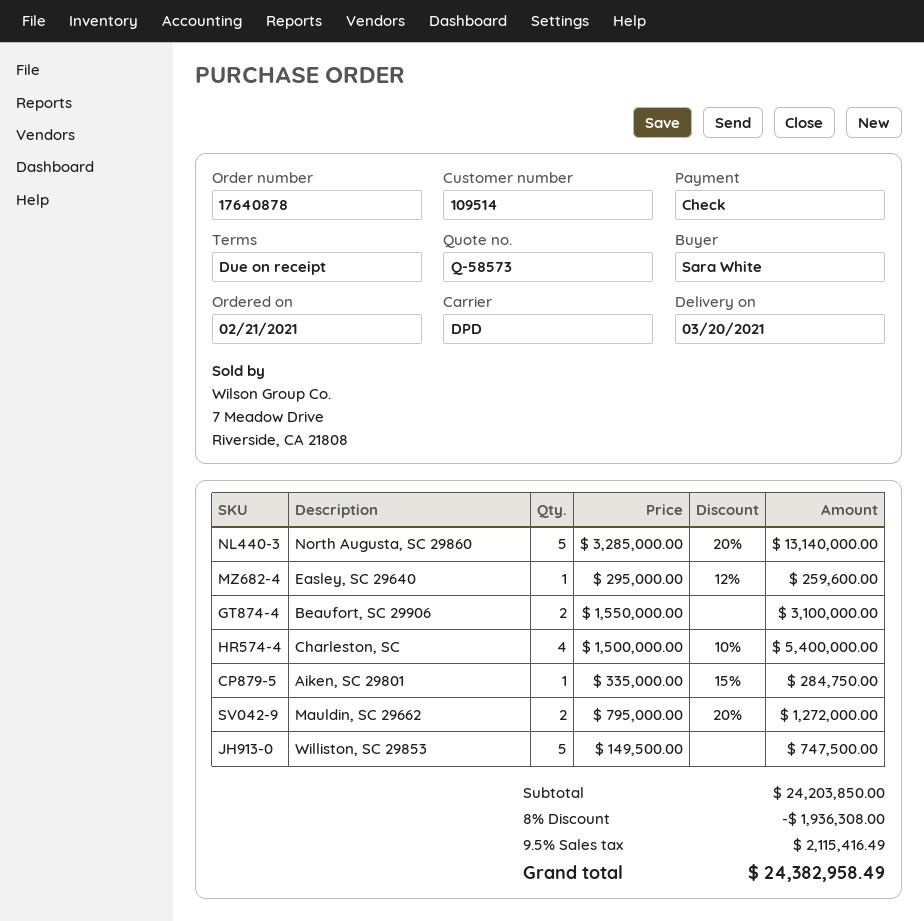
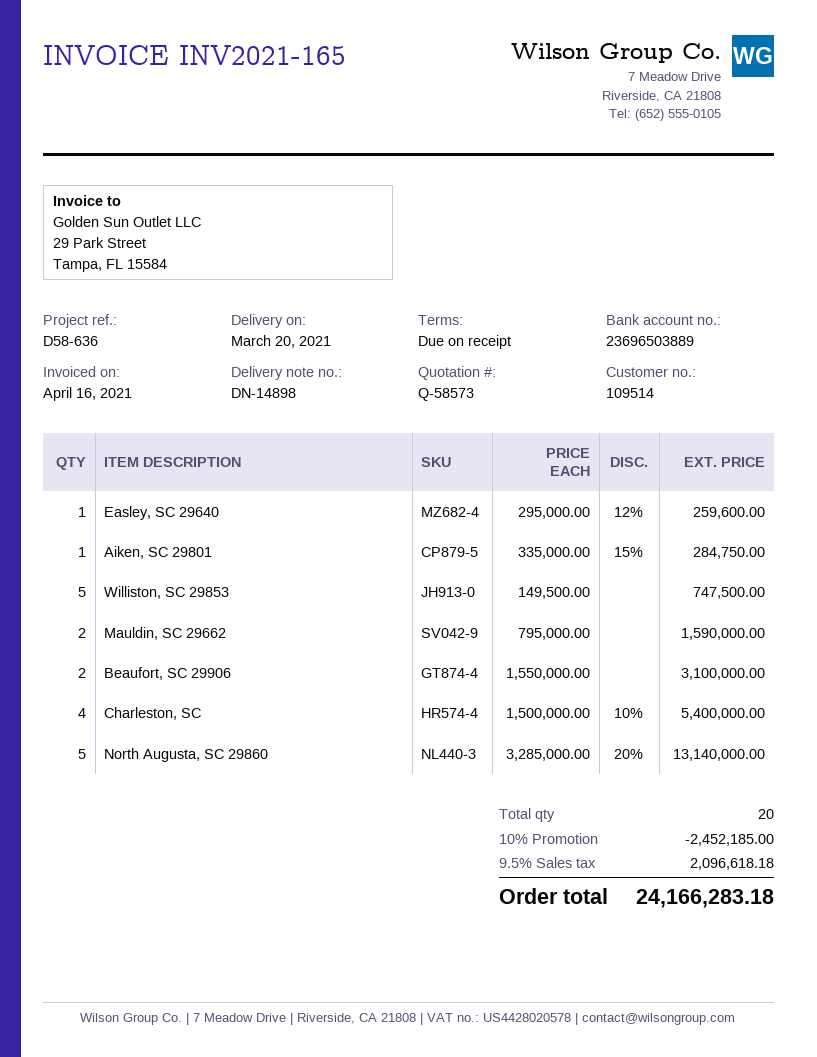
Mauldin, SC 29662: 2 x 795000.00 - 20% = 1272000.00 -> 2 x 795000.00 = 1590000.00
discount: 8% = 1936308.00 -> 10% = 2452185.00
tax: 9.5% = 2115416.49 -> 9.5% = 2096618.18
total: 24382958.49 -> 24166283.18

